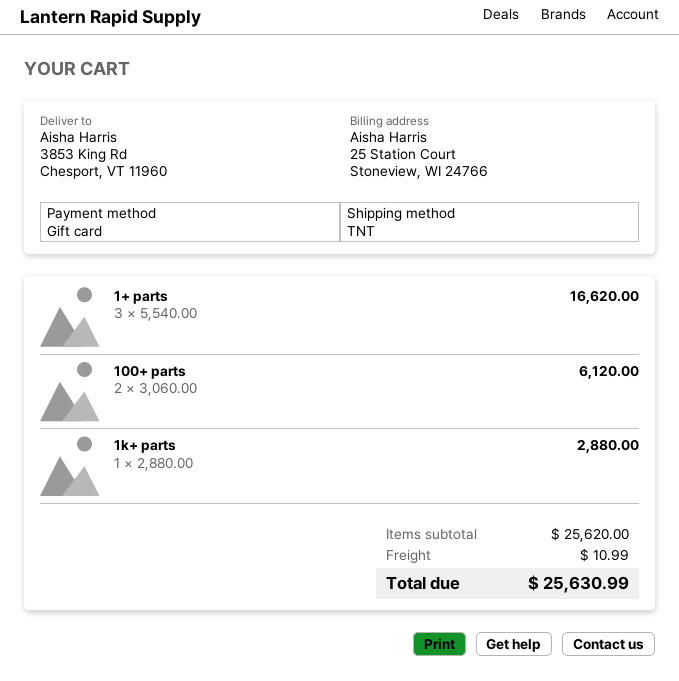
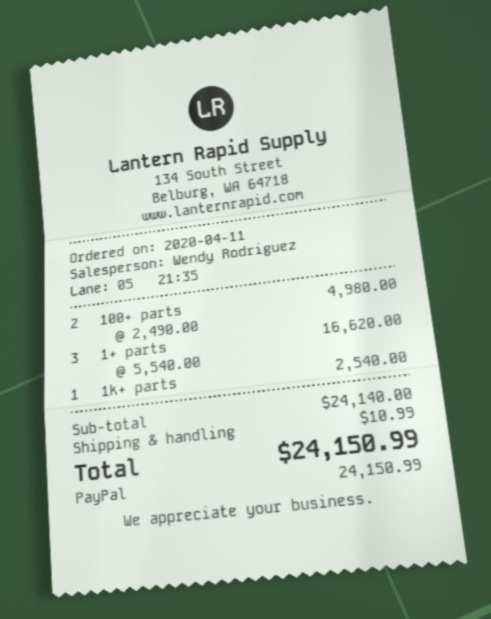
payment method: gift card -> PayPal
100+ parts: 2 x 3060.00 = 6120.00 -> 2 x 2490.00 = 4980.00
1k+ parts: 1 x 2880.00 = 2880.00 -> 1 x 2540.00 = 2540.00
subtotal: 25620.00 -> 24140.00
total: 25630.99 -> 24150.99

